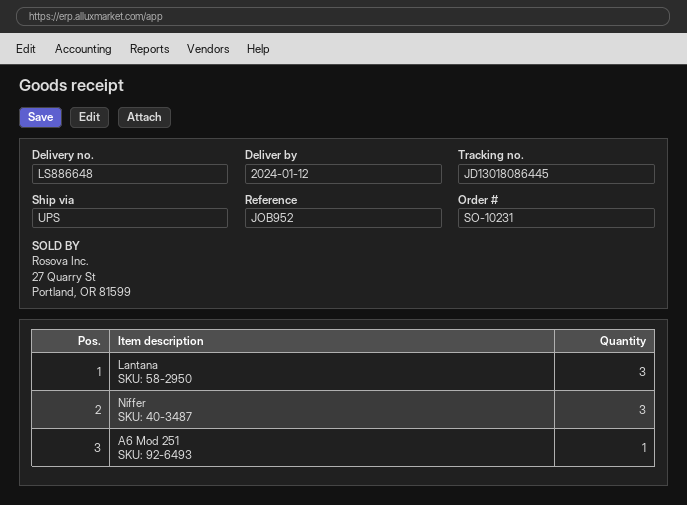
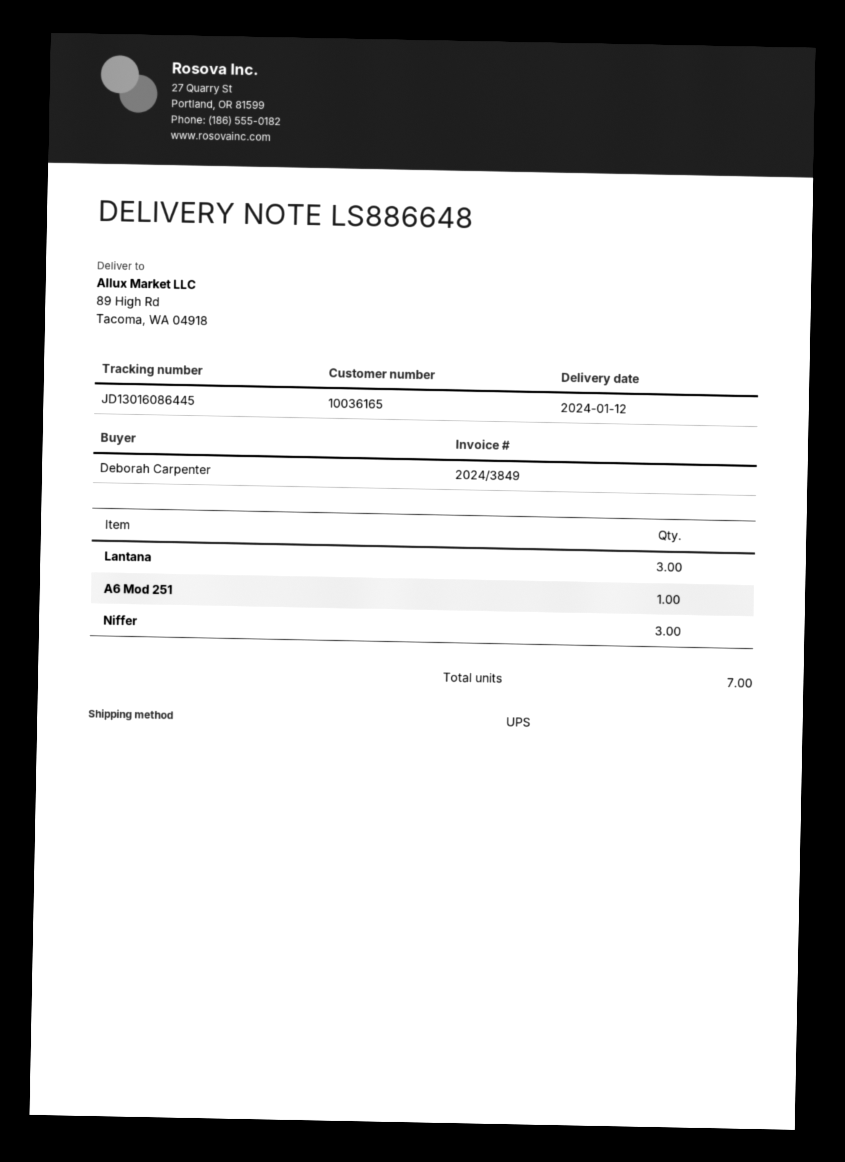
tracking number: JD13018086445 -> JD13016086445

